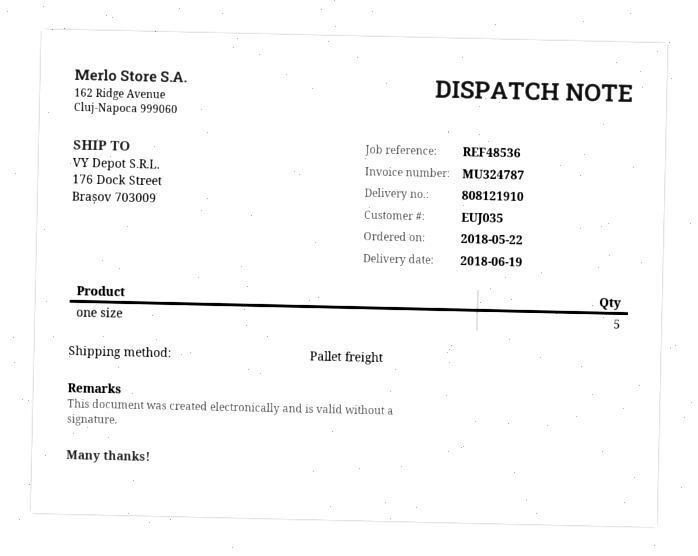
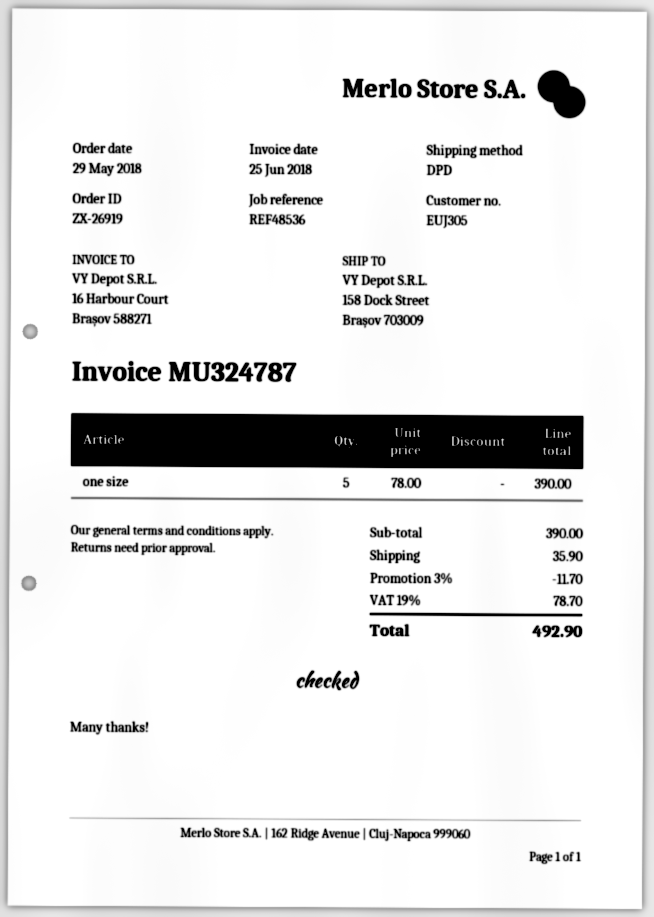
order date: 2018-05-22 -> 2018-05-29
customer number: EUJ035 -> EUJ305
shipping method: pallet freight -> DPD
ship to: 176 Dock Street, Brașov 703009 -> 158 Dock Street, Brașov 703009

